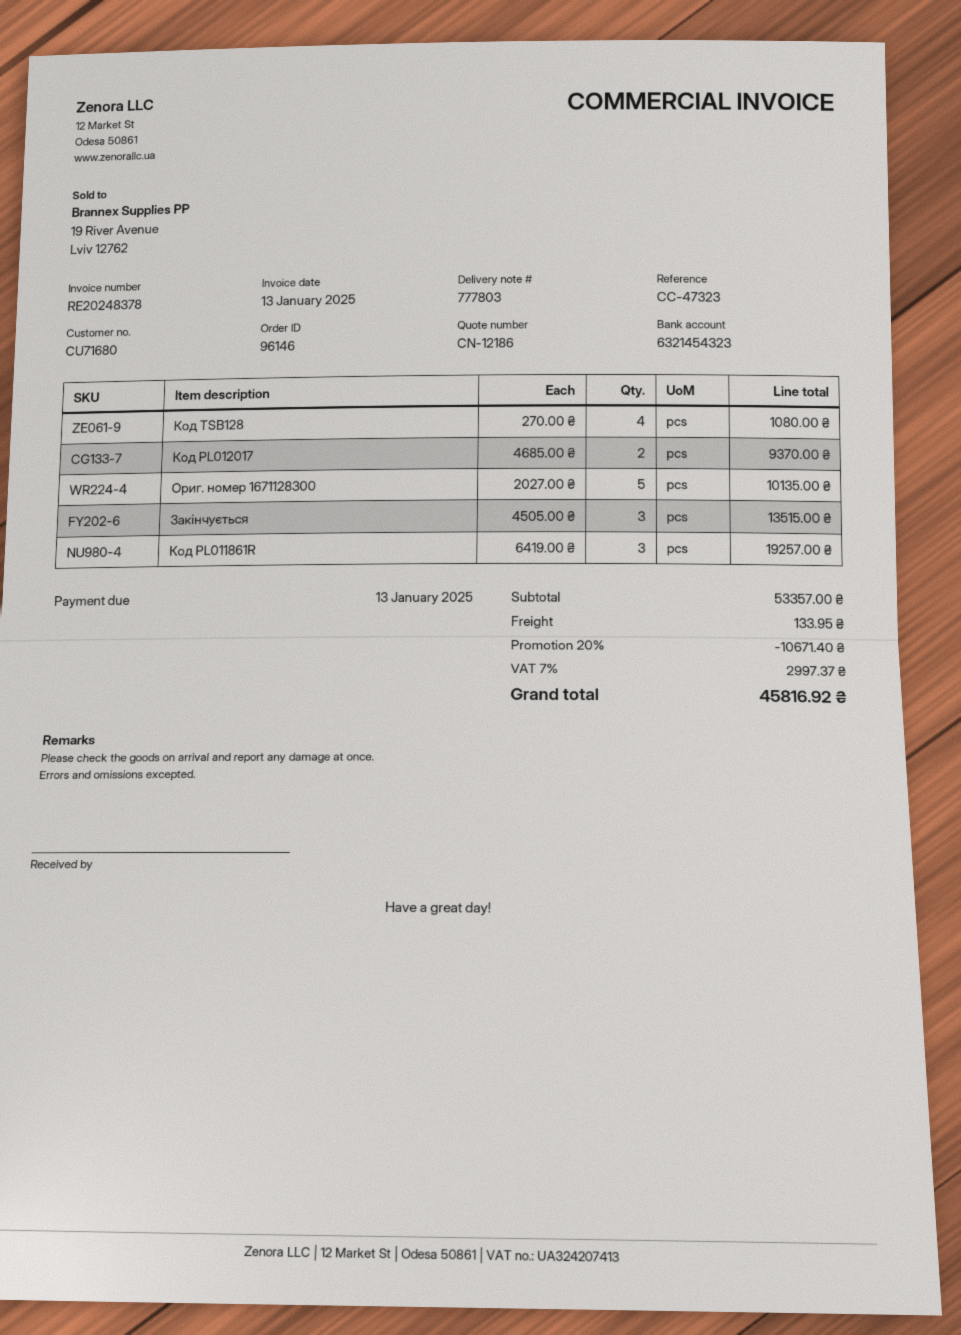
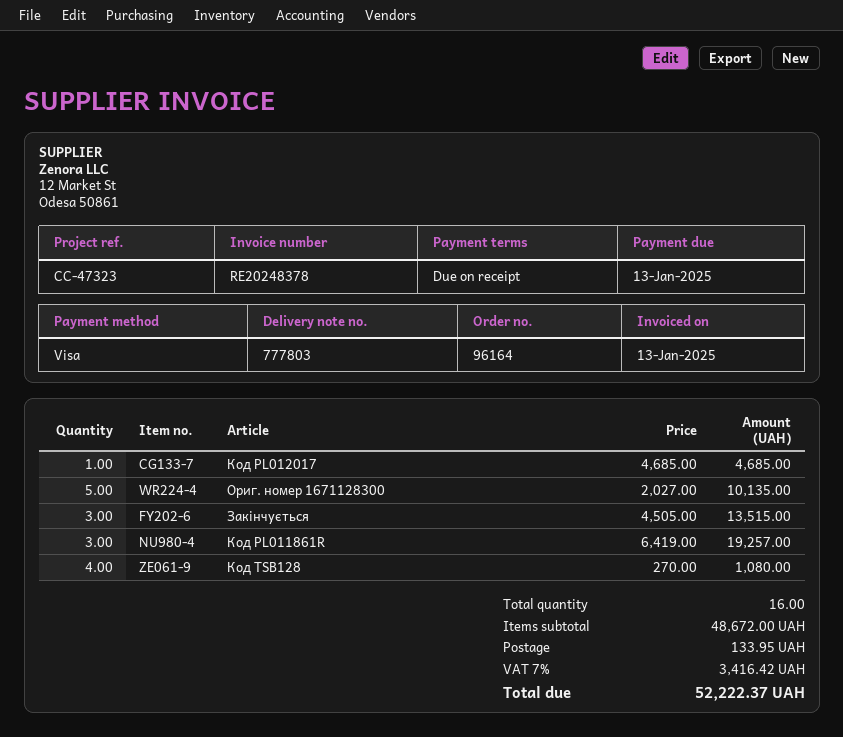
order number: 96146 -> 96164
Код PL012017: 2 x 4685.00 = 9370.00 -> 1 x 4685.00 = 4685.00
subtotal: 53357.00 -> 48672.00
discount: 20% = 10671.40 -> none
tax: 7% = 2997.37 -> 7% = 3416.42
total: 45816.92 -> 52222.37

